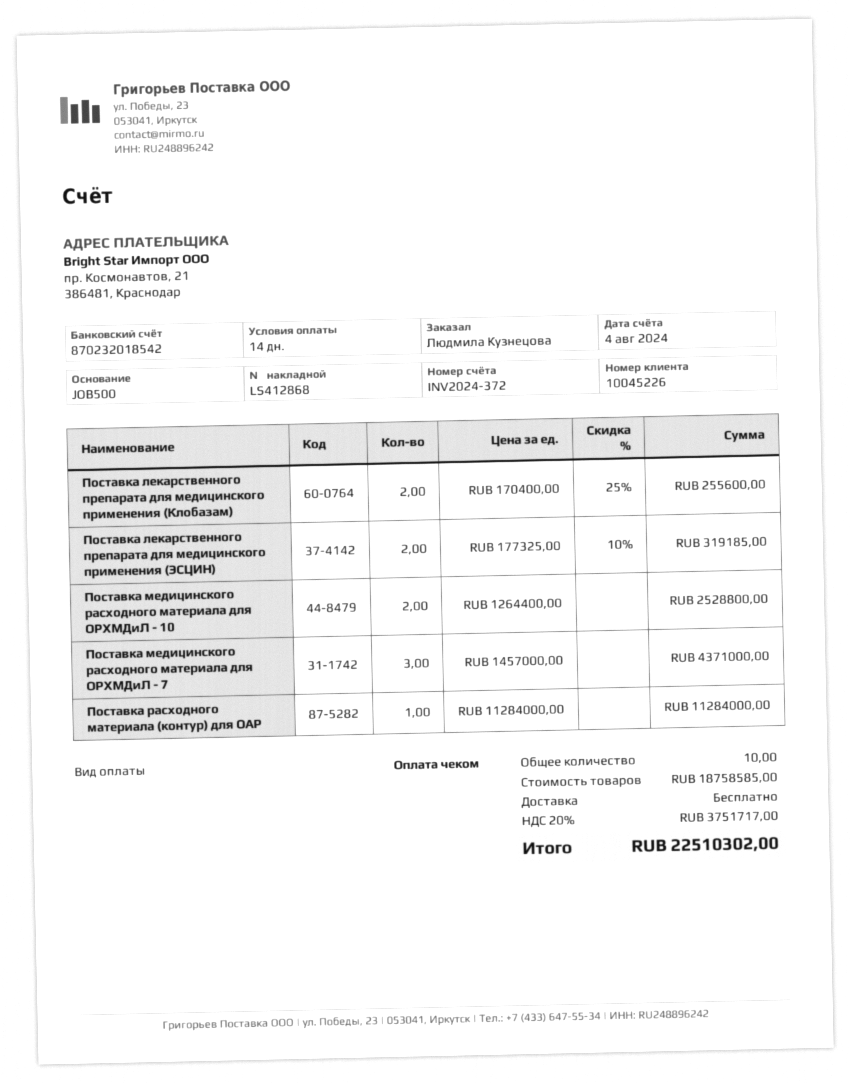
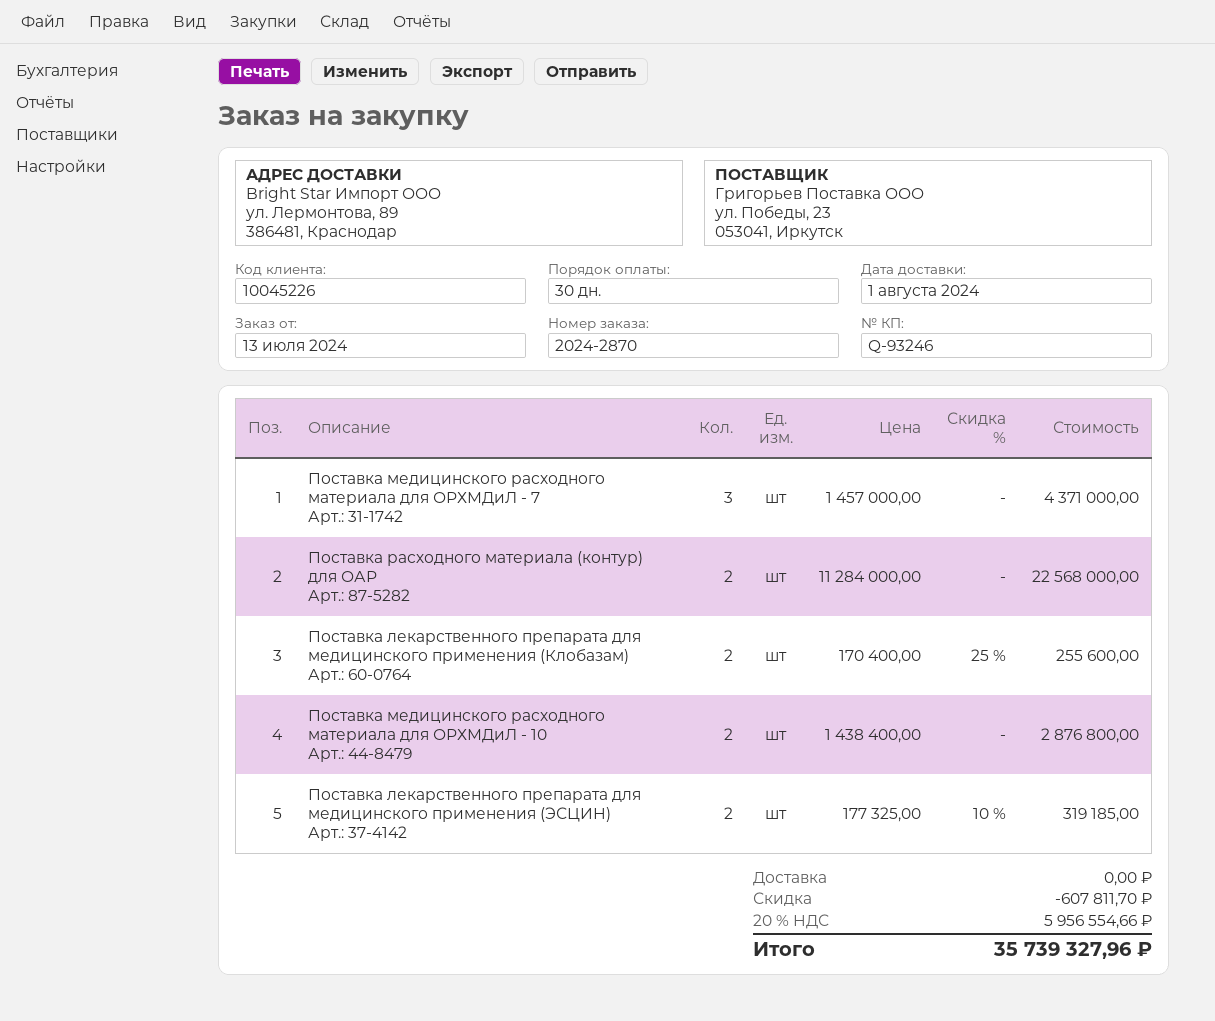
payment terms: 14 days -> 30 days
Поставка медицинского расходного материала для ОРХМДиЛ - 10: 2 x 1264400.00 = 2528800.00 -> 2 x 1438400.00 = 2876800.00
Поставка расходного материала (контур) для ОАР: 1 x 11284000.00 = 11284000.00 -> 2 x 11284000.00 = 22568000.00
discount: none -> 607811.70
tax: 20% = 3751717.00 -> 20% = 5956554.66
total: 22510302.00 -> 35739327.96

